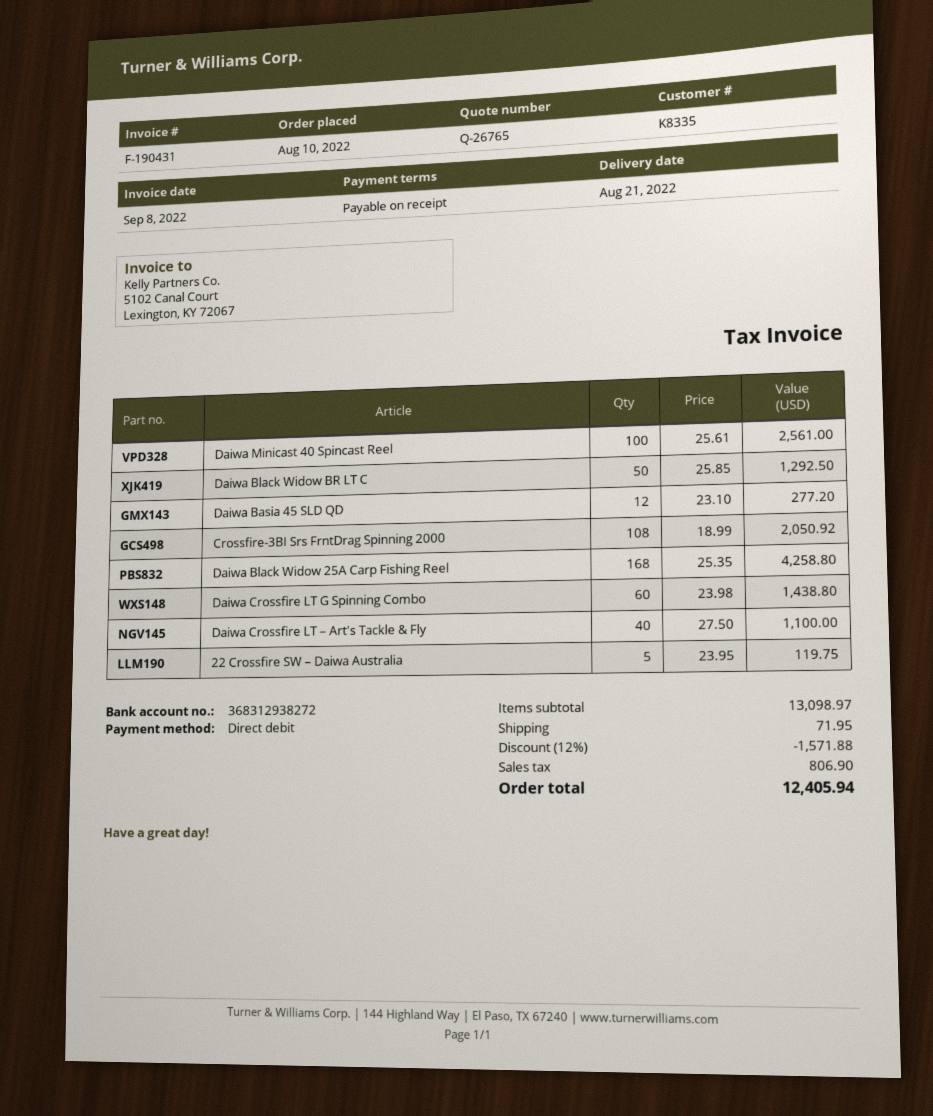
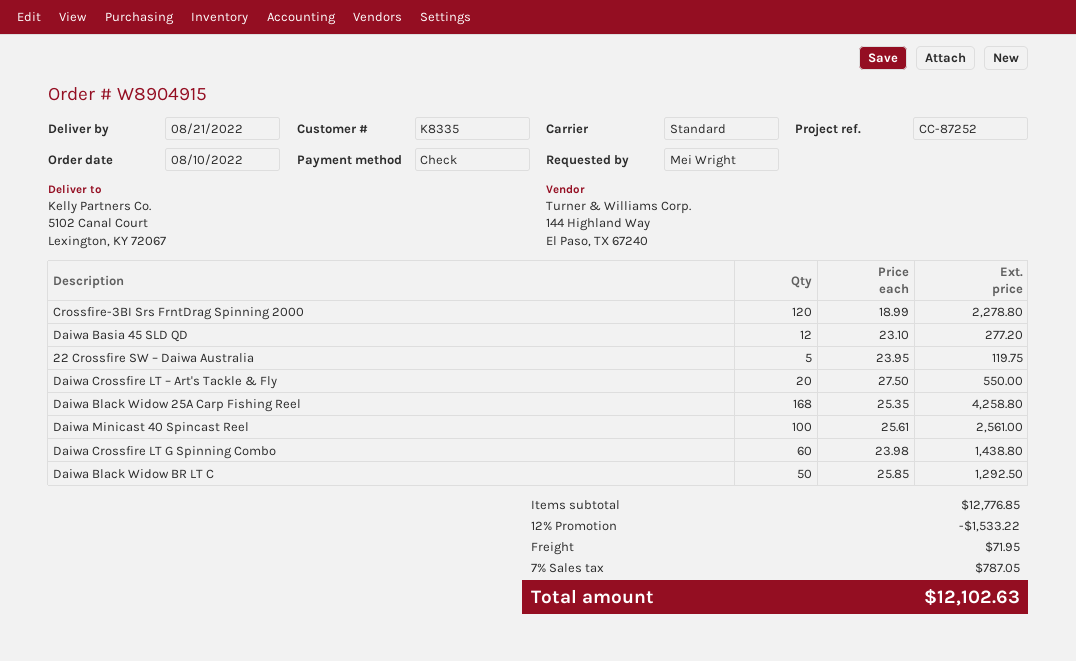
payment method: direct debit -> cheque
Crossfire-3BI Srs FrntDrag Spinning 2000: 108 x 18.99 = 2050.92 -> 120 x 18.99 = 2278.80
Daiwa Crossfire LT – Art's Tackle & Fly: 40 x 27.50 = 1100.00 -> 20 x 27.50 = 550.00
subtotal: 13098.97 -> 12776.85
discount: 12% = 1571.88 -> 12% = 1533.22
tax: 806.90 -> 787.05
total: 12405.94 -> 12102.63

